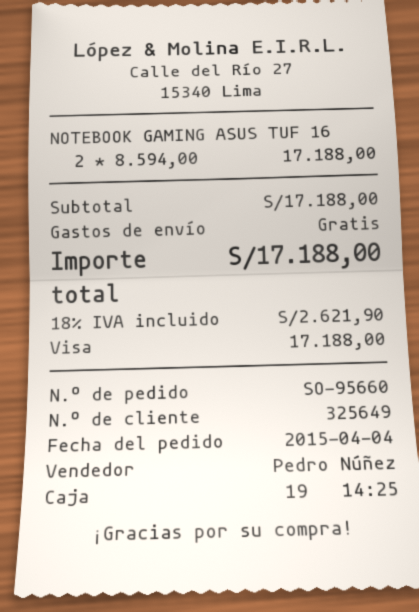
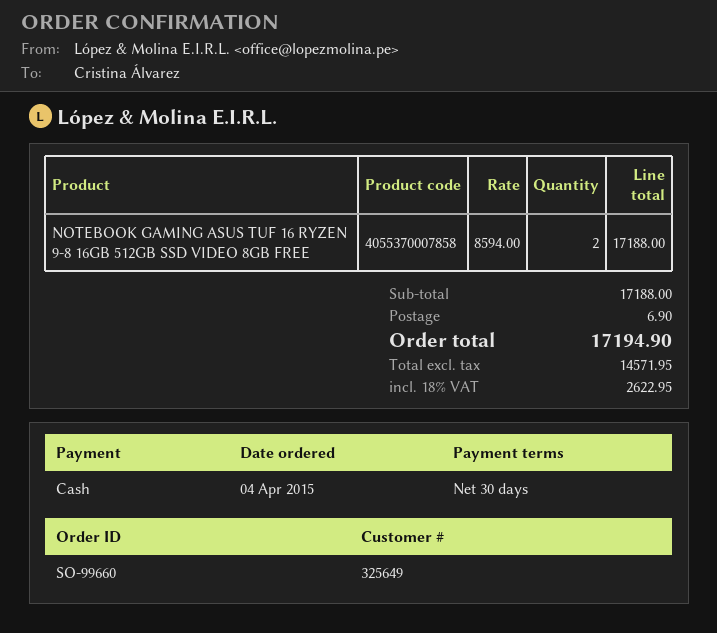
order number: SO-95660 -> SO-99660
payment method: Visa -> cash
shipping: 0.00 -> 6.90
tax: 18% = 2621.90 -> 18% = 2622.95
total: 17188.00 -> 17194.90

